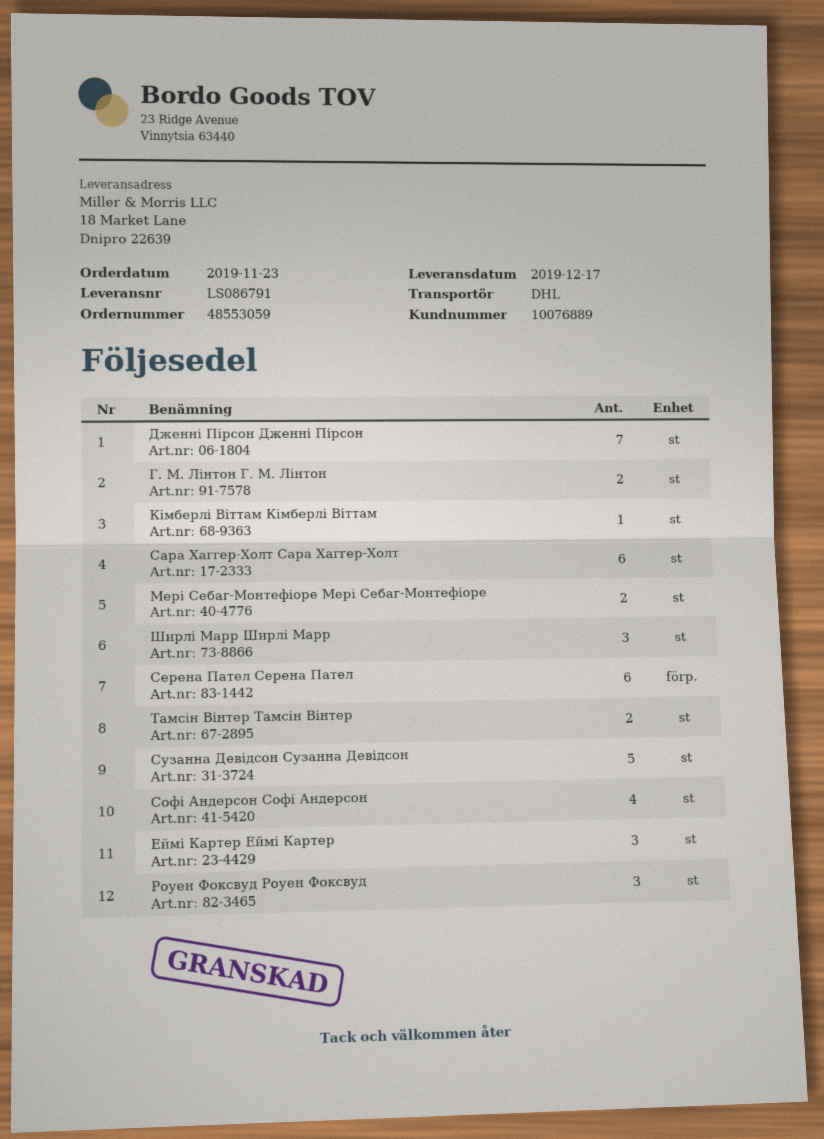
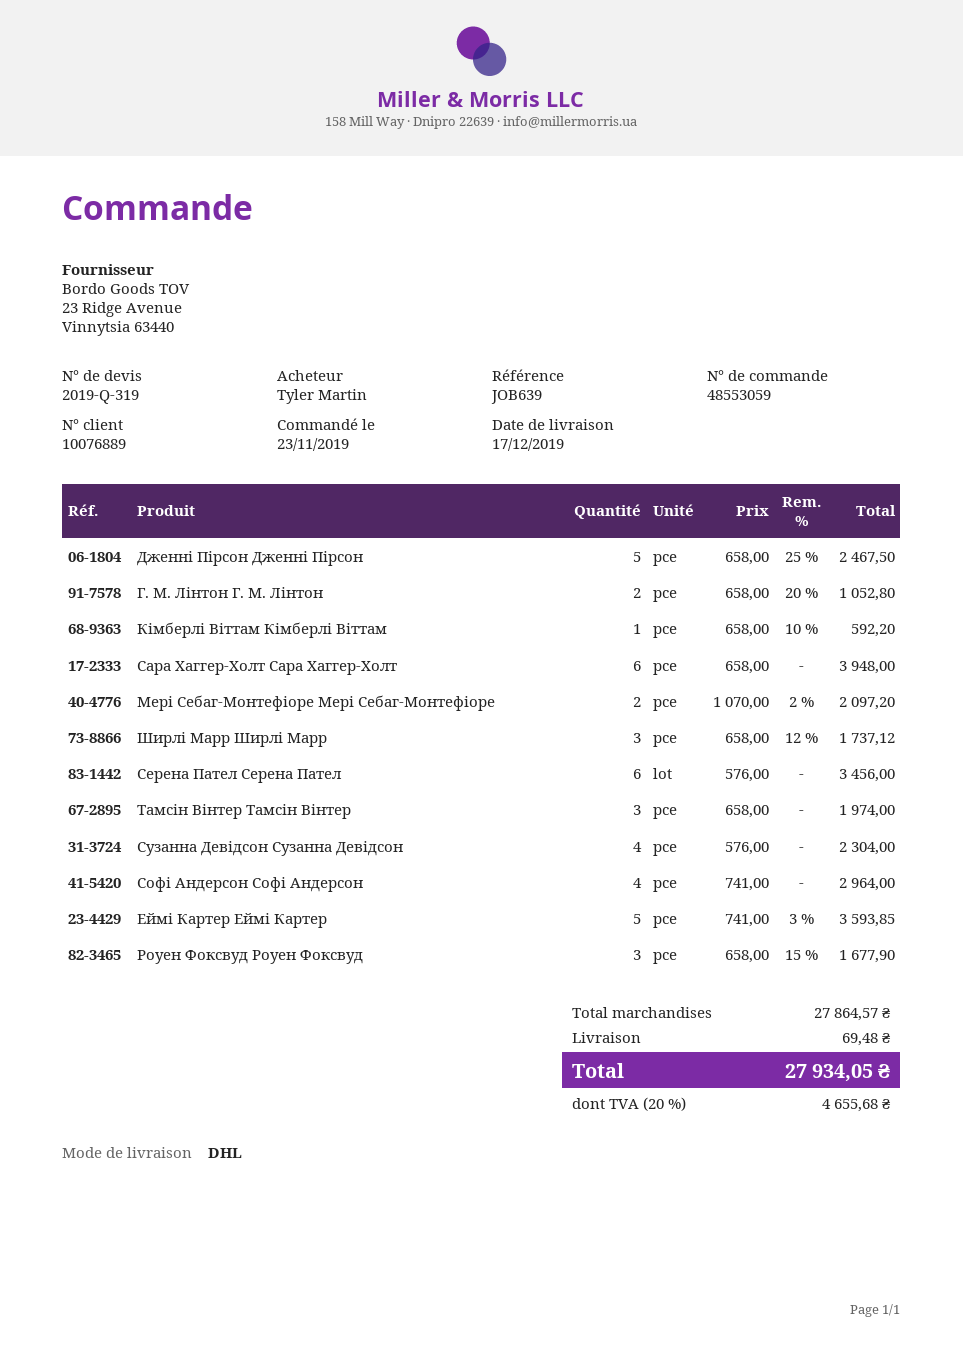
Дженні Пірсон Дженні Пірсон: 7 -> 5
Тамсін Вінтер Тамсін Вінтер: 2 -> 3
Сузанна Девідсон Сузанна Девідсон: 5 -> 4
Еймі Картер Еймі Картер: 3 -> 5

